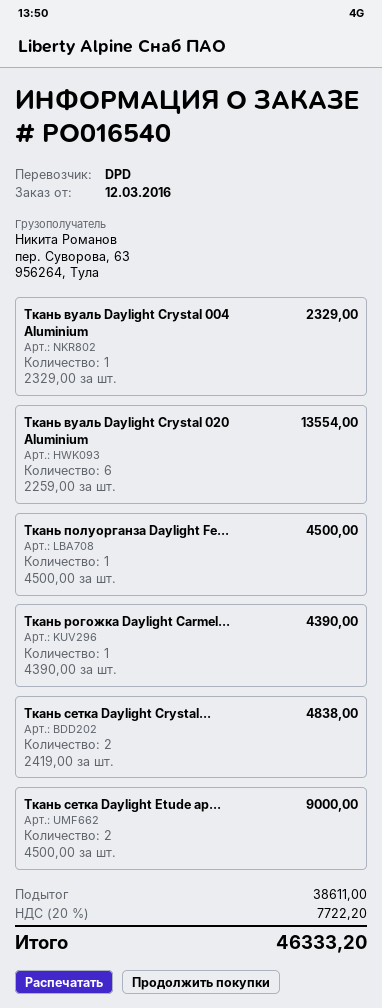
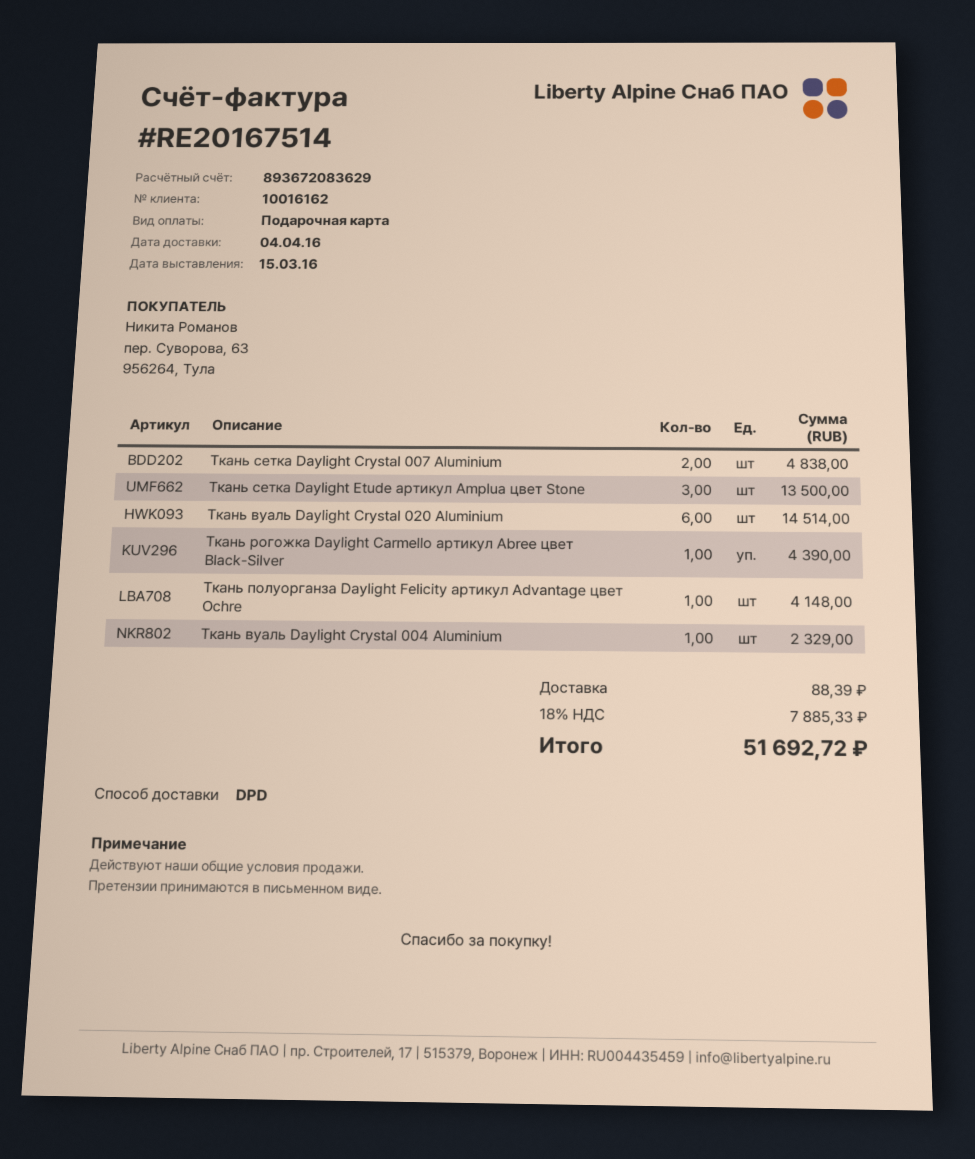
Ткань вуаль Daylight Crystal 020 Aluminium: 6 for 13554.00 -> 6 for 14514.00
Ткань полуорганза Daylight Fe...: 1 for 4500.00 -> 1 for 4148.00
Ткань сетка Daylight Etude ар...: 2 for 9000.00 -> 3 for 13500.00
shipping: none -> 88.39
tax: 20% = 7722.20 -> 18% = 7885.33
total: 46333.20 -> 51692.72

